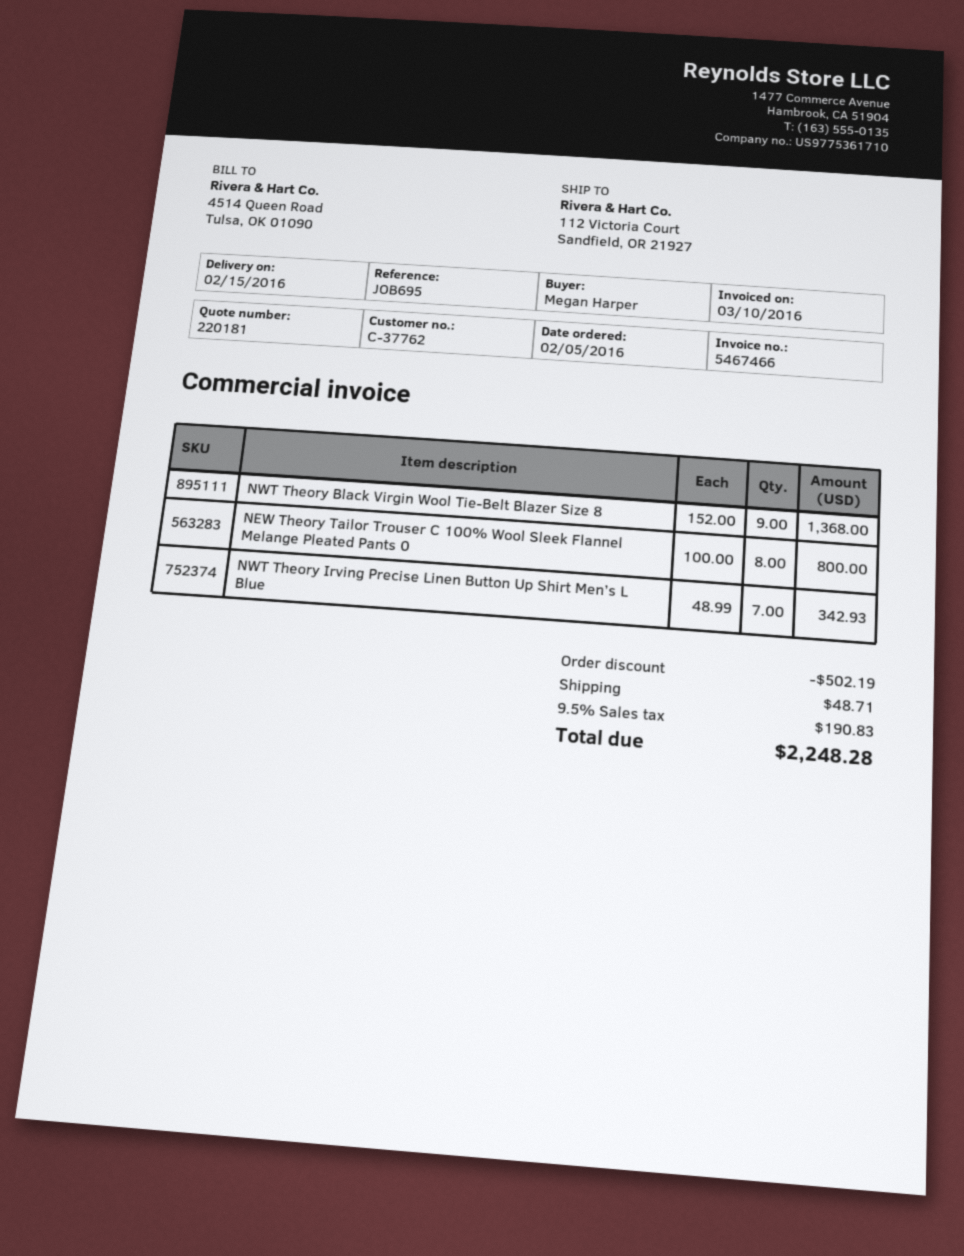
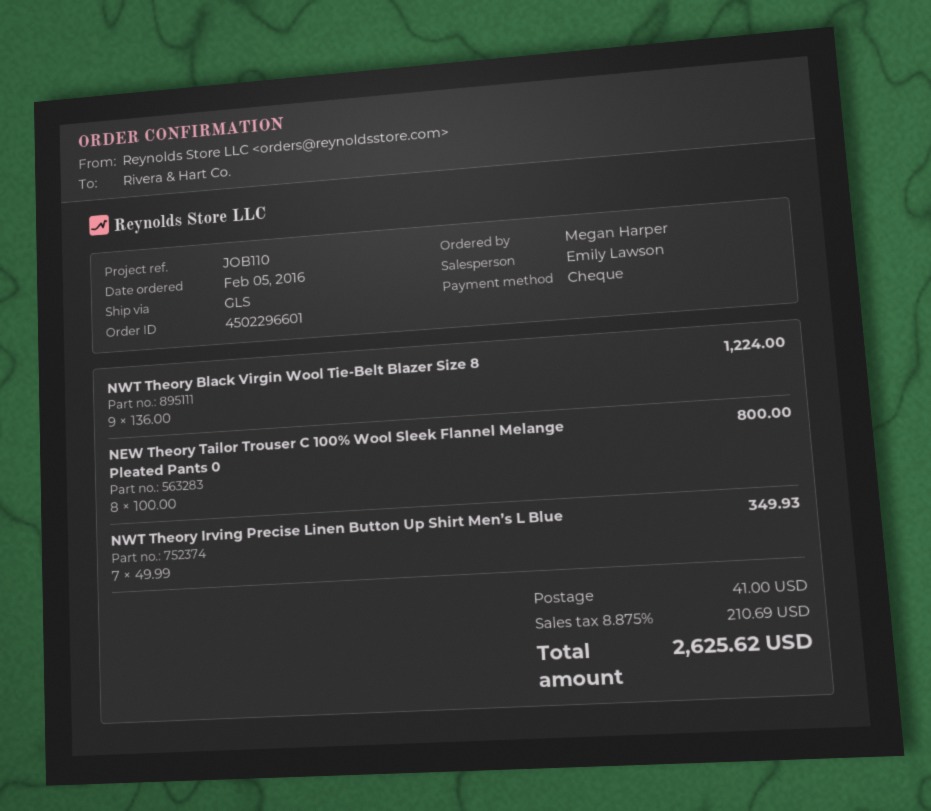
reference: JOB695 -> JOB110
NWT Theory Black Virgin Wool Tie-Belt Blazer Size 8: 9 x 152.00 = 1368.00 -> 9 x 136.00 = 1224.00
NWT Theory Irving Precise Linen Button Up Shirt Men’s L Blue: 7 x 48.99 = 342.93 -> 7 x 49.99 = 349.93
discount: 502.19 -> none
shipping: 48.71 -> 41.00
tax: 9.5% = 190.83 -> 8.875% = 210.69
total: 2248.28 -> 2625.62

